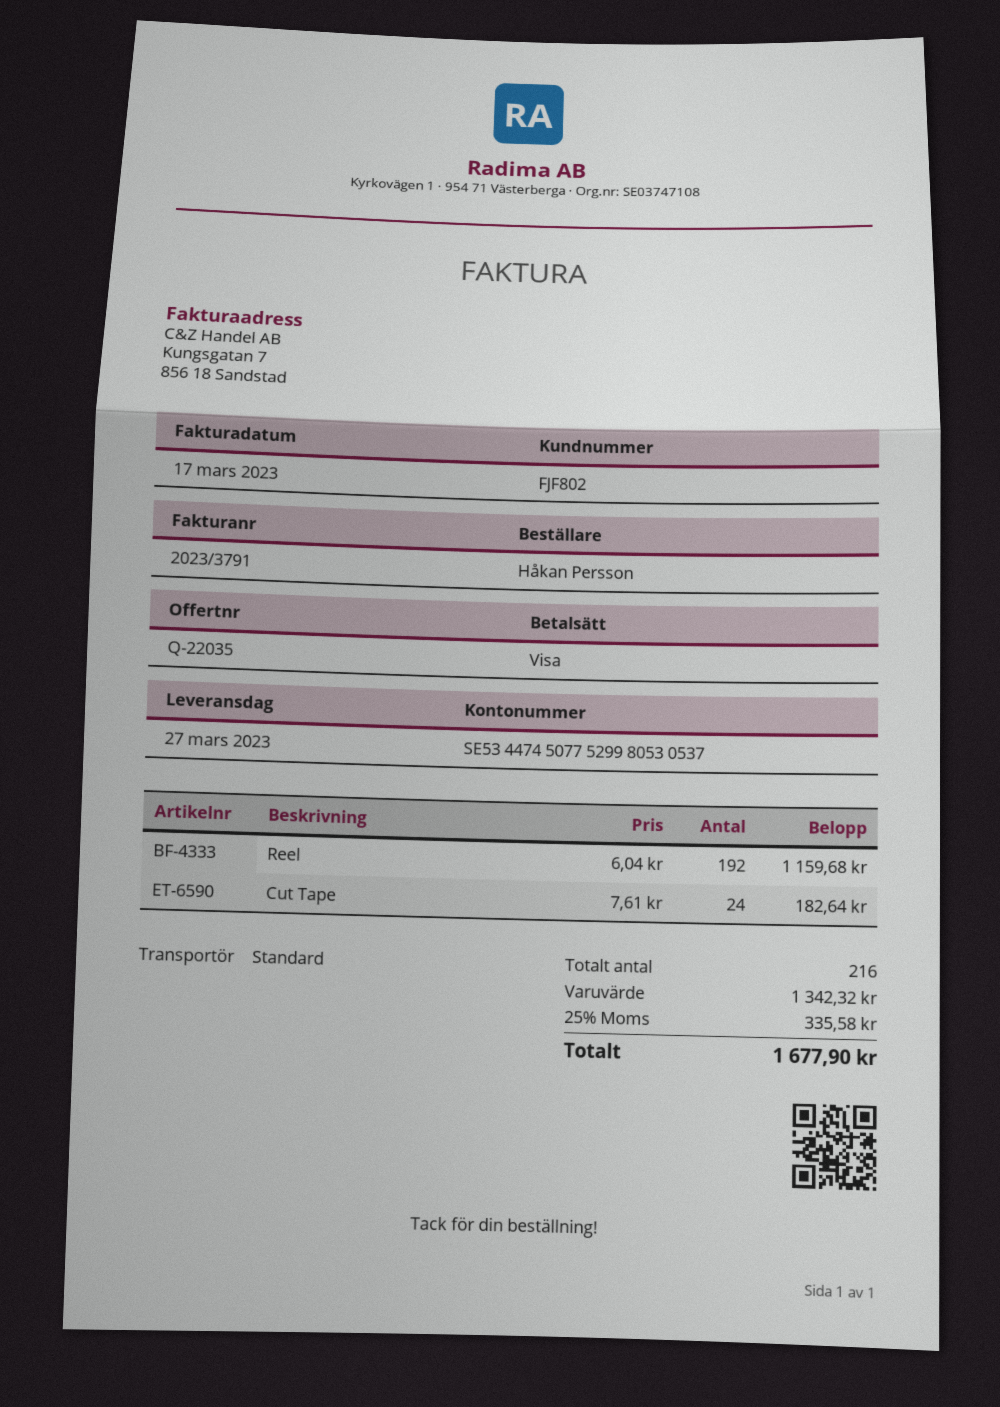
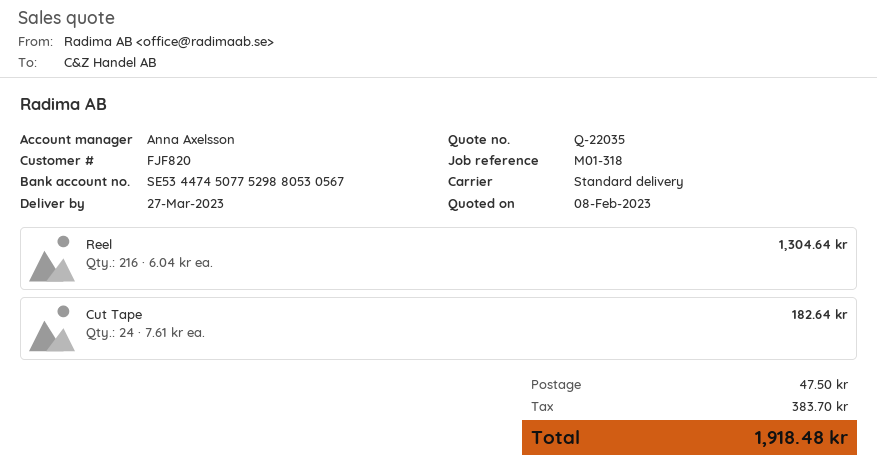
customer number: FJF802 -> FJF820
bank account: SE5344745077529980530537 -> SE5344745077529880530567
Reel: 192 x 6.04 = 1159.68 -> 216 x 6.04 = 1304.64
shipping: none -> 47.50
tax: 335.58 -> 383.70
total: 1677.90 -> 1918.48

